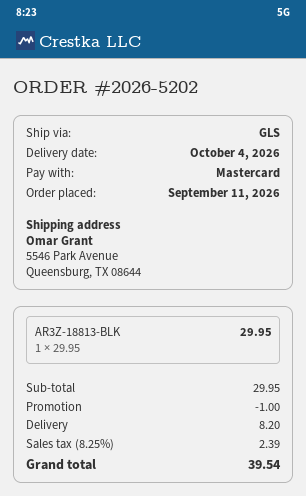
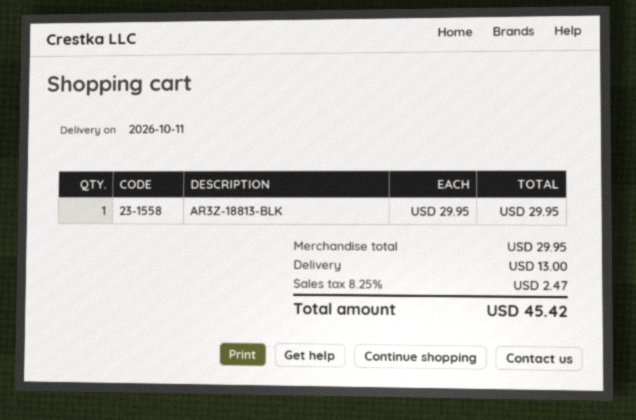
delivery date: 2026-10-04 -> 2026-10-11
discount: 1.00 -> none
shipping: 8.20 -> 13.00
tax: 8.25% = 2.39 -> 8.25% = 2.47
total: 39.54 -> 45.42

